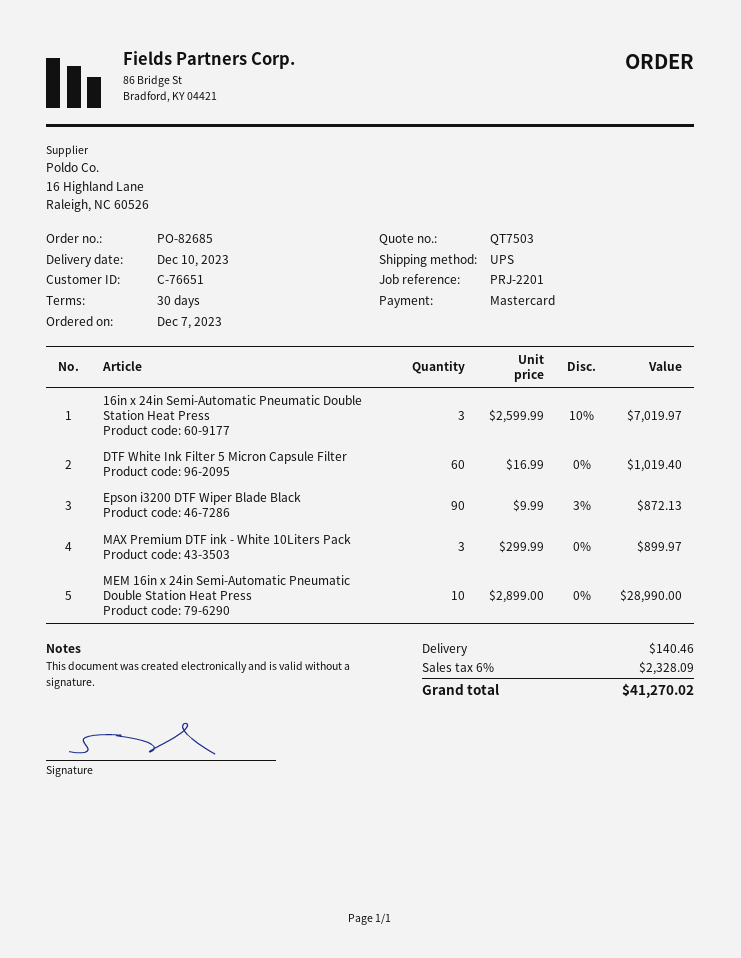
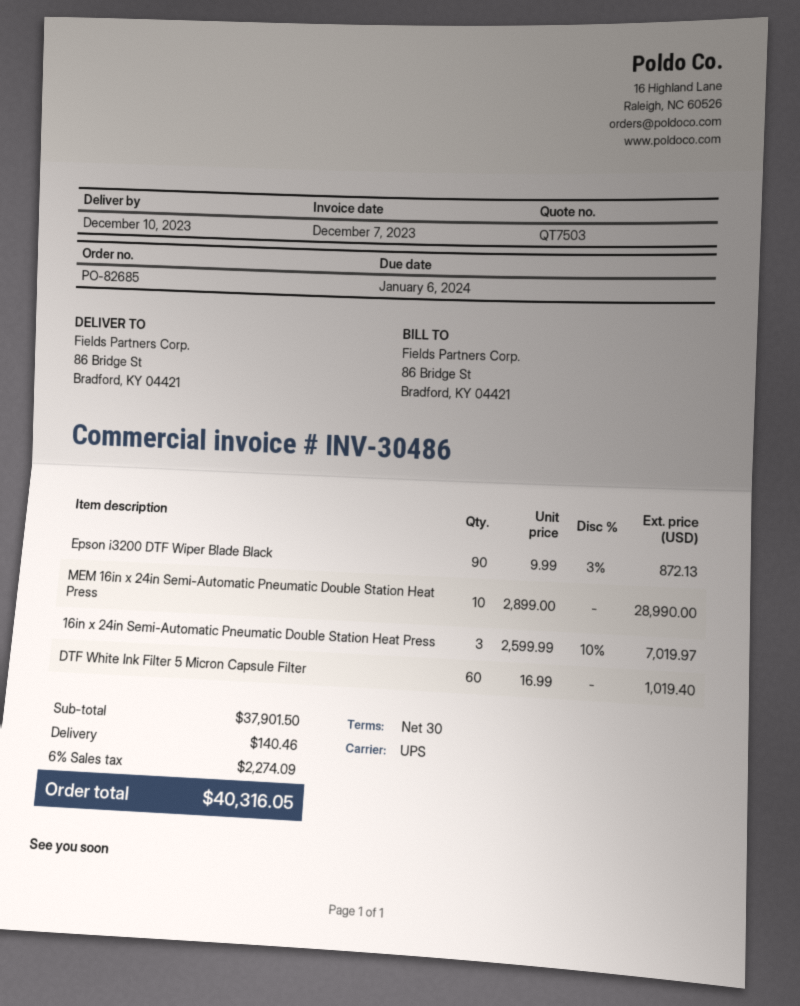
MAX Premium DTF ink - White 10Liters Pack: 3 x 299.99 = 899.97 -> none
tax: 6% = 2328.09 -> 6% = 2274.09
total: 41270.02 -> 40316.05

